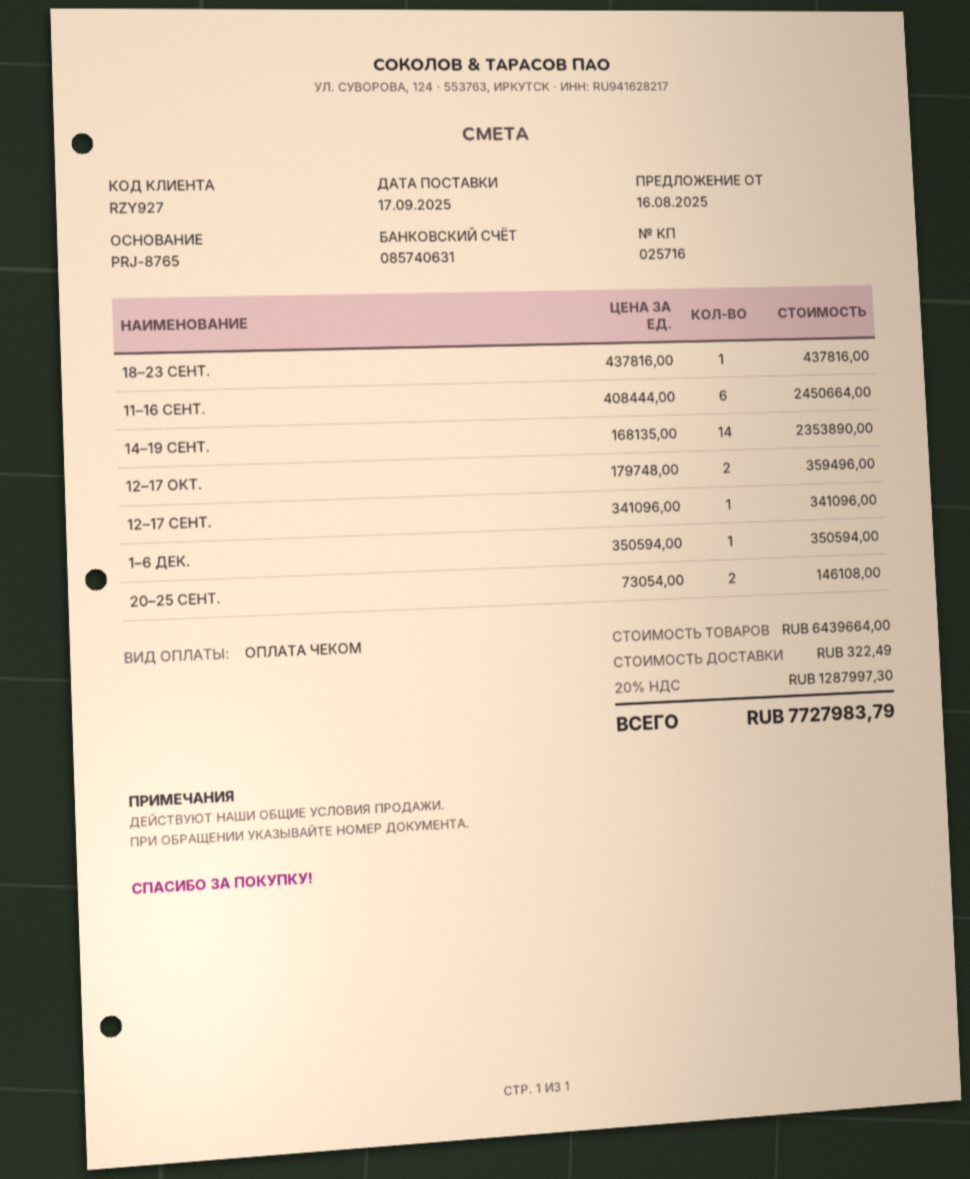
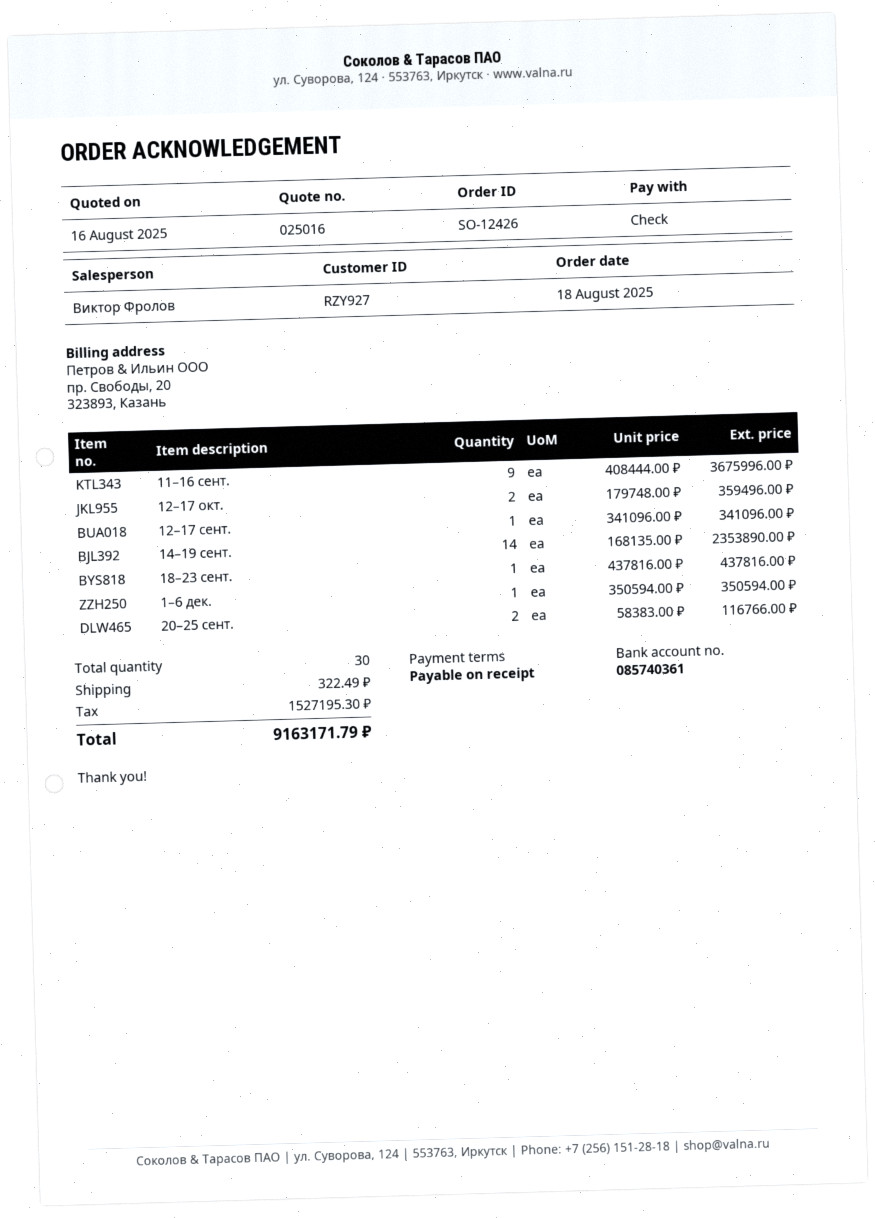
quote number: 025716 -> 025016
bank account: 085740631 -> 085740361
11–16 СЕНТ.: 6 x 408444.00 = 2450664.00 -> 9 x 408444.00 = 3675996.00
20–25 СЕНТ.: 2 x 73054.00 = 146108.00 -> 2 x 58383.00 = 116766.00
tax: 1287997.30 -> 1527195.30
total: 7727983.79 -> 9163171.79

